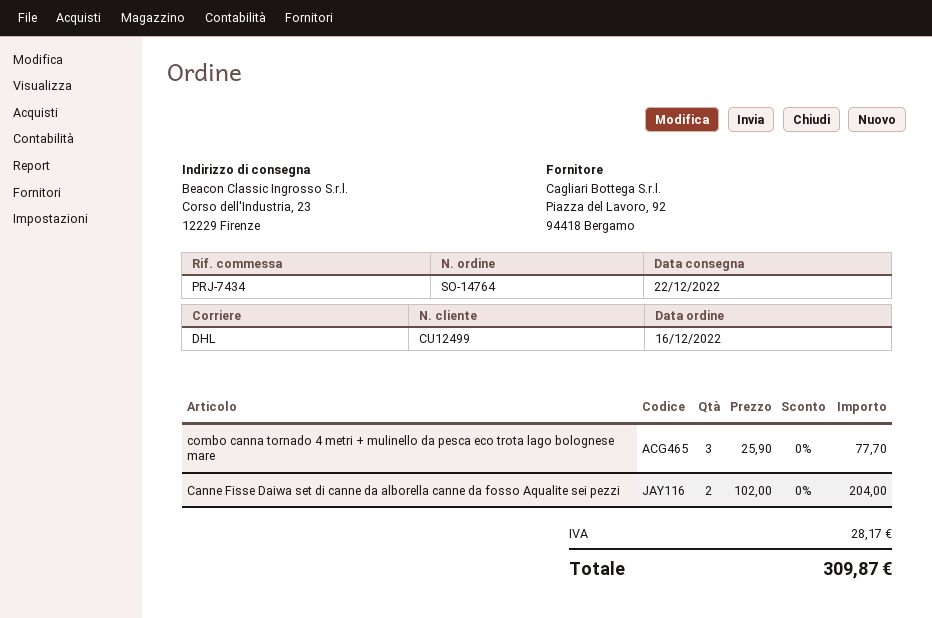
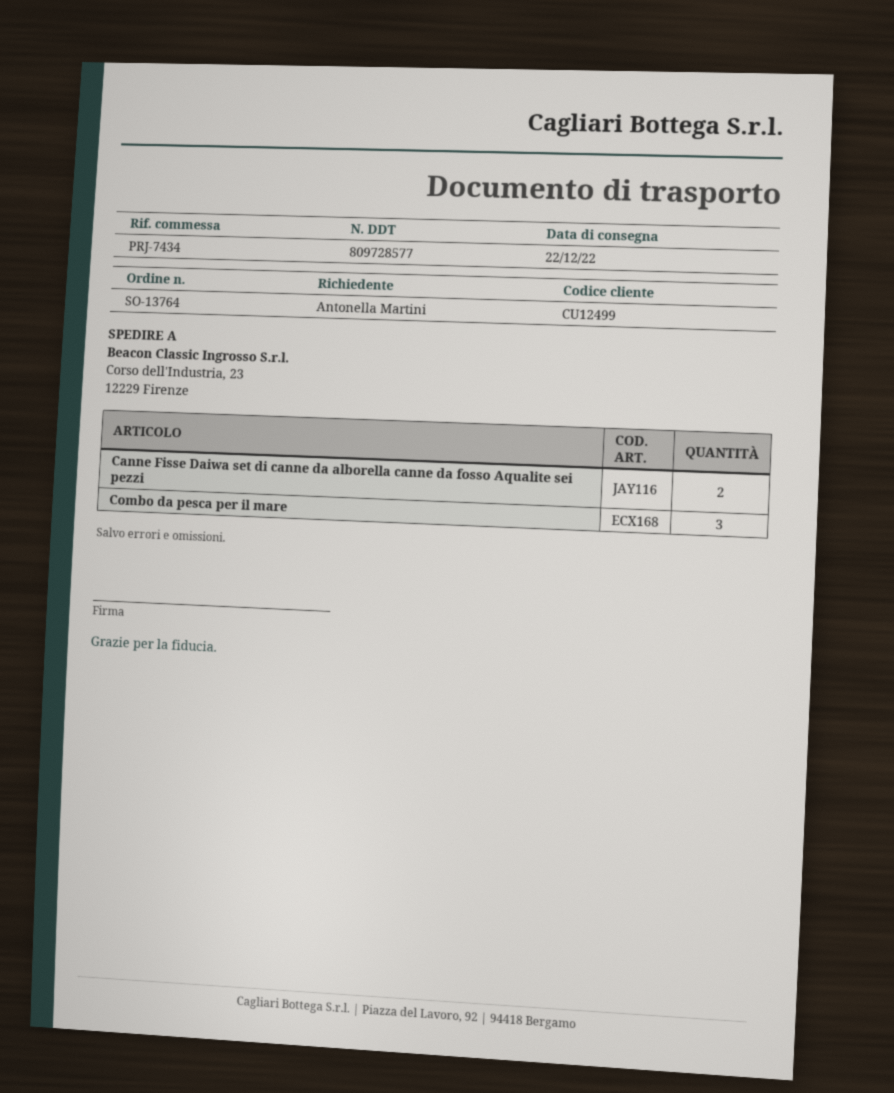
order number: SO-14764 -> SO-13764
combo canna tornado 4 metri + mulinello da pesca eco trota lago bolognese mare: 3 -> none
Combo da pesca per il mare: none -> 3

